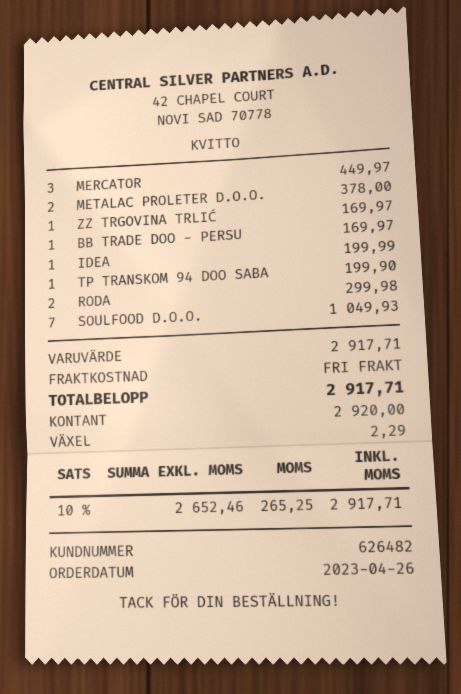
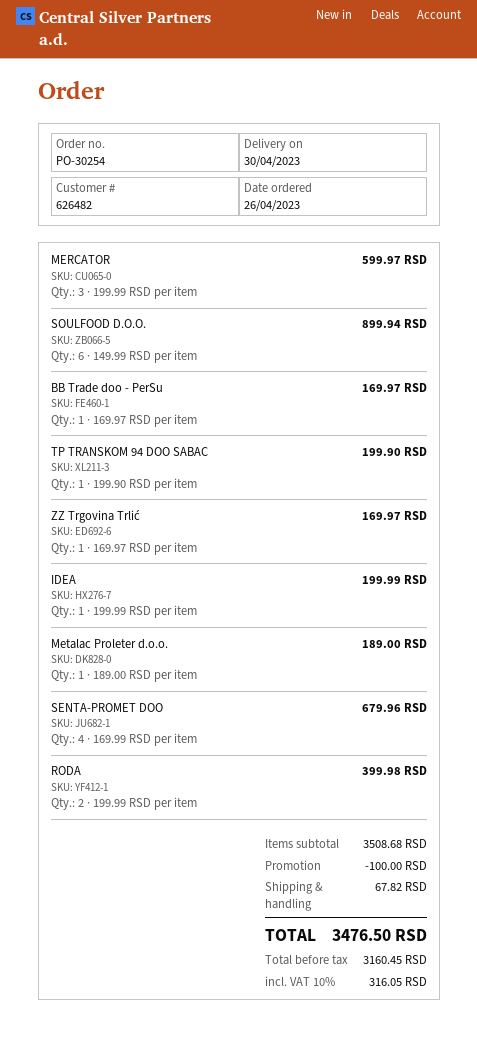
MERCATOR: 3 for 449.97 -> 3 for 599.97
METALAC PROLETER D.O.O.: 2 for 378.00 -> 1 for 189.00
RODA: 2 for 299.98 -> 2 for 399.98
SOULFOOD D.O.O.: 7 for 1049.93 -> 6 for 899.94
SENTA-PROMET DOO: none -> 4 for 679.96
subtotal: 2917.71 -> 3508.68
discount: none -> 100.00
shipping: 0.00 -> 67.82
net: 2652.46 -> 3160.45
tax: 10% = 265.25 -> 10% = 316.05
total: 2917.71 -> 3476.50

